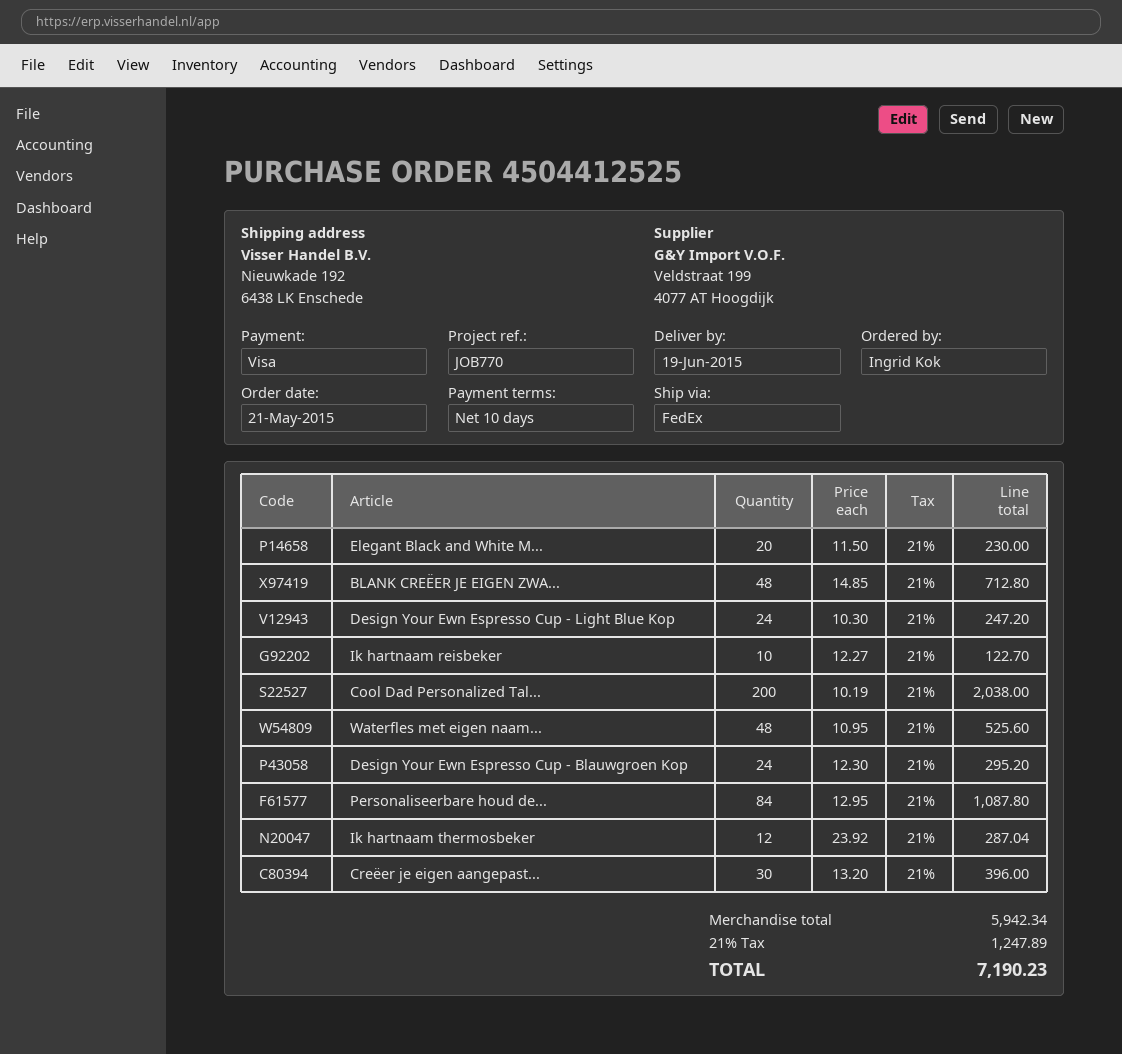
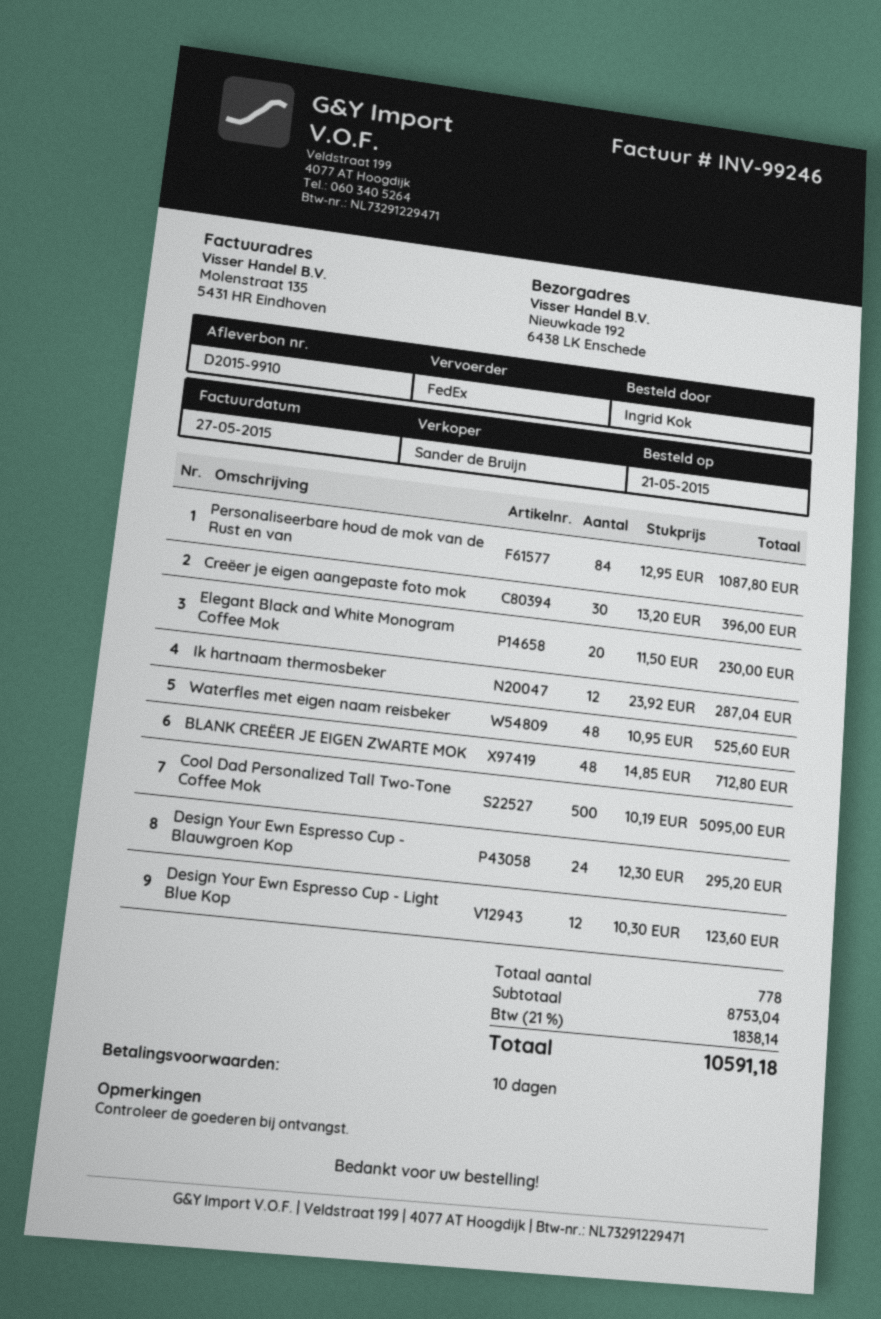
Design Your Ewn Espresso Cup - Light Blue Kop: 24 x 10.30 = 247.20 -> 12 x 10.30 = 123.60
Ik hartnaam reisbeker: 10 x 12.27 = 122.70 -> none
Cool Dad Personalized Tal...: 200 x 10.19 = 2038.00 -> 500 x 10.19 = 5095.00
subtotal: 5942.34 -> 8753.04
tax: 21% = 1247.89 -> 21% = 1838.14
total: 7190.23 -> 10591.18

